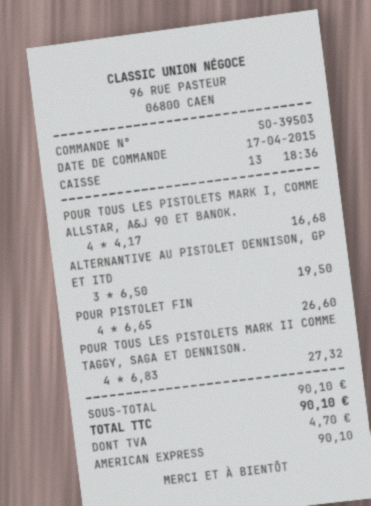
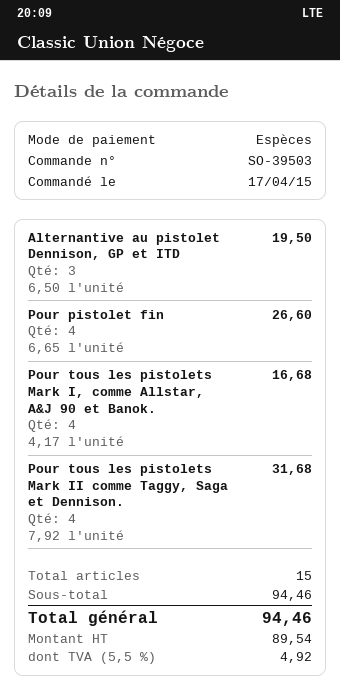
payment method: American Express -> cash
POUR TOUS LES PISTOLETS MARK II COMME TAGGY, SAGA ET DENNISON.: 4 x 6.83 = 27.32 -> 4 x 7.92 = 31.68
subtotal: 90.10 -> 94.46
tax: 4.70 -> 4.92
total: 90.10 -> 94.46

